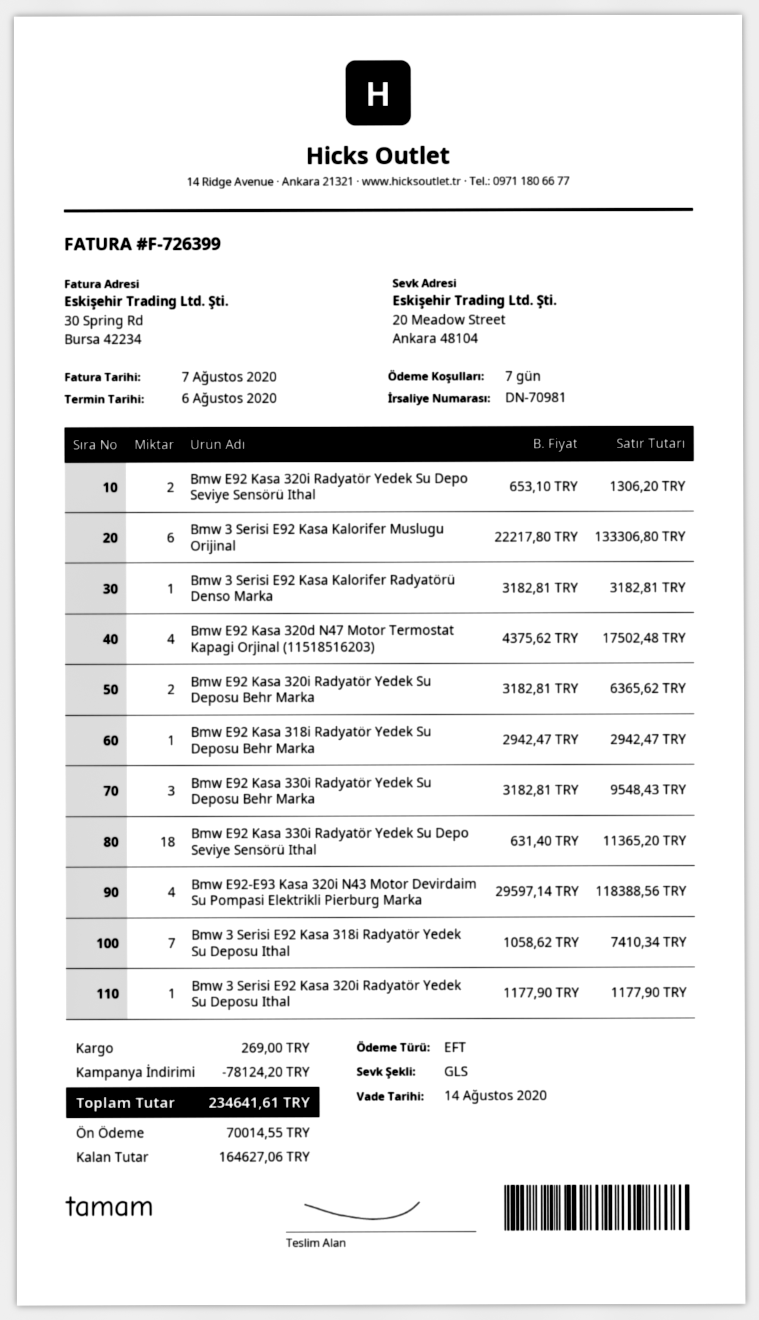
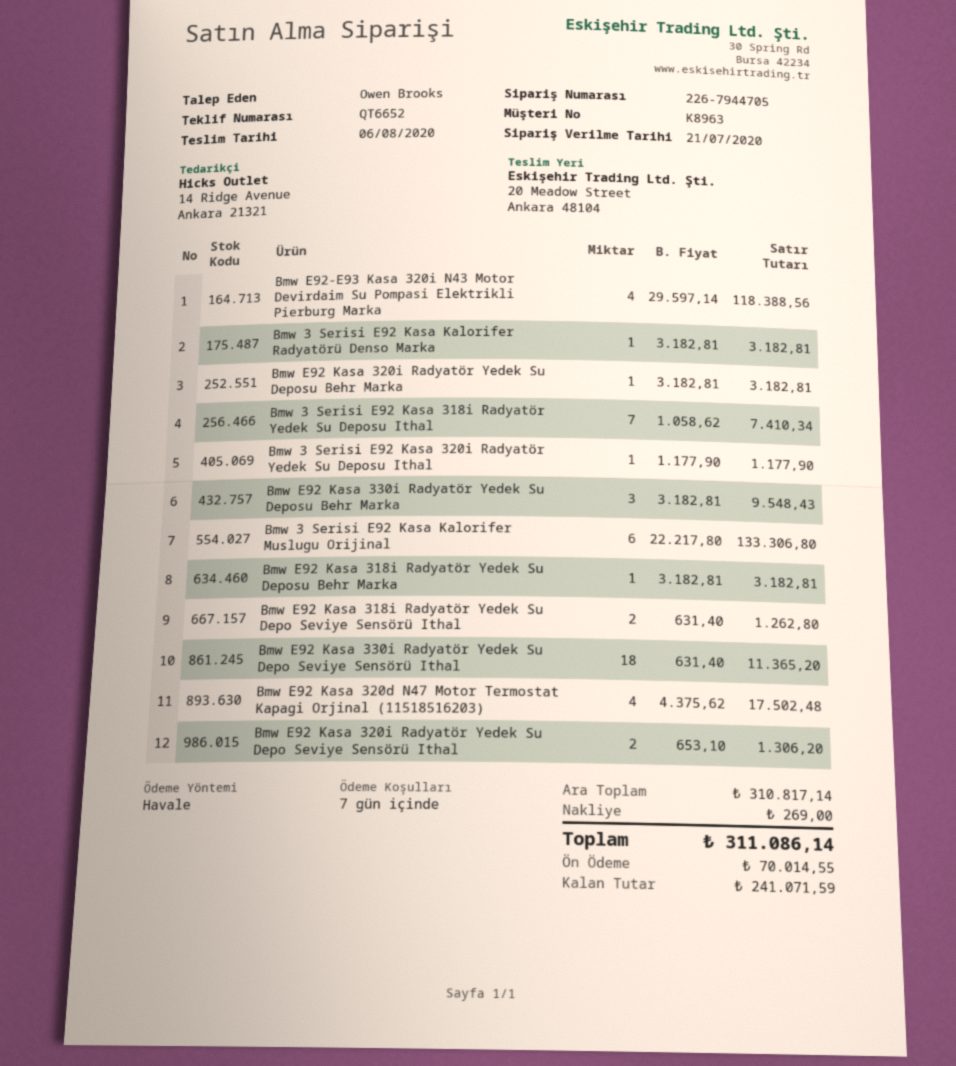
Bmw E92 Kasa 320i Radyatör Yedek Su Deposu Behr Marka: 2 x 3182.81 = 6365.62 -> 1 x 3182.81 = 3182.81
Bmw E92 Kasa 318i Radyatör Yedek Su Deposu Behr Marka: 1 x 2942.47 = 2942.47 -> 1 x 3182.81 = 3182.81
Bmw E92 Kasa 318i Radyatör Yedek Su Depo Seviye Sensörü Ithal: none -> 2 x 631.40 = 1262.80
discount: 78124.20 -> none
total: 234641.61 -> 311086.14
balance: 164627.06 -> 241071.59

